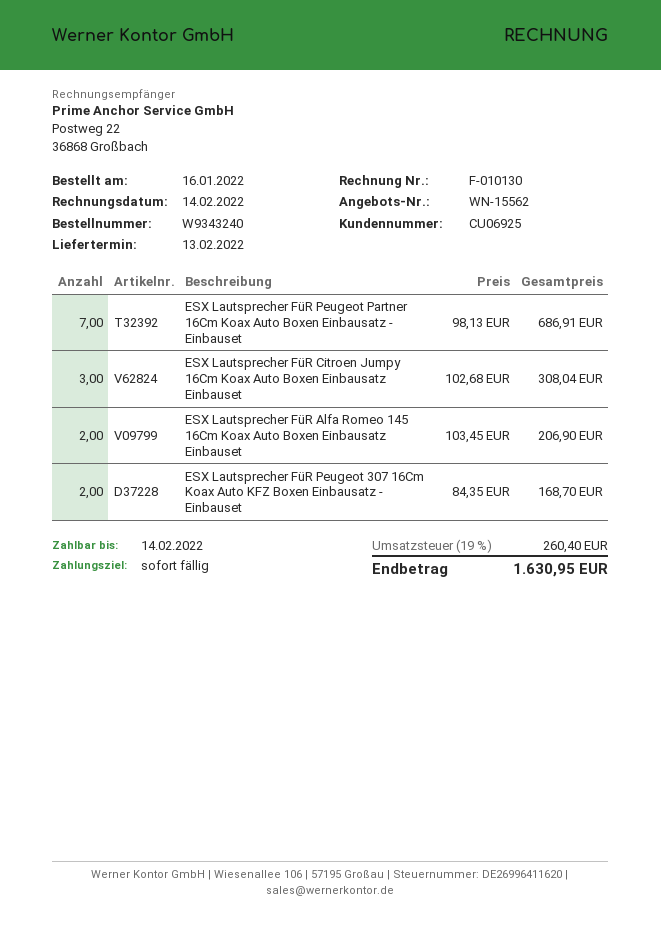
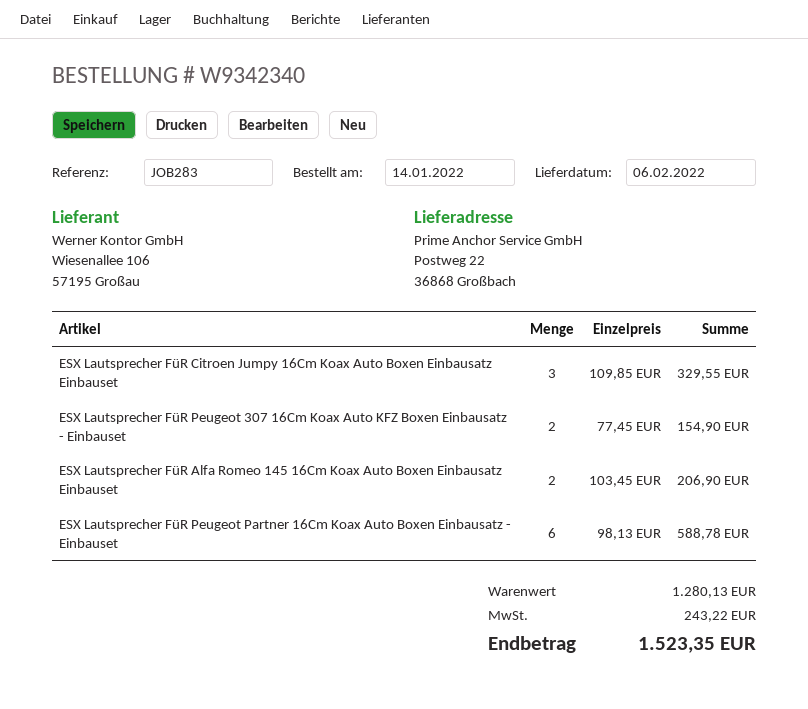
order number: W9343240 -> W9342340
order date: 2022-01-16 -> 2022-01-14
delivery date: 2022-02-13 -> 2022-02-06
ESX Lautsprecher FüR Peugeot Partner 16Cm Koax Auto Boxen Einbausatz - Einbauset: 7 x 98.13 = 686.91 -> 6 x 98.13 = 588.78
ESX Lautsprecher FüR Citroen Jumpy 16Cm Koax Auto Boxen Einbausatz Einbauset: 3 x 102.68 = 308.04 -> 3 x 109.85 = 329.55
ESX Lautsprecher FüR Peugeot 307 16Cm Koax Auto KFZ Boxen Einbausatz - Einbauset: 2 x 84.35 = 168.70 -> 2 x 77.45 = 154.90
tax: 260.40 -> 243.22
total: 1630.95 -> 1523.35

